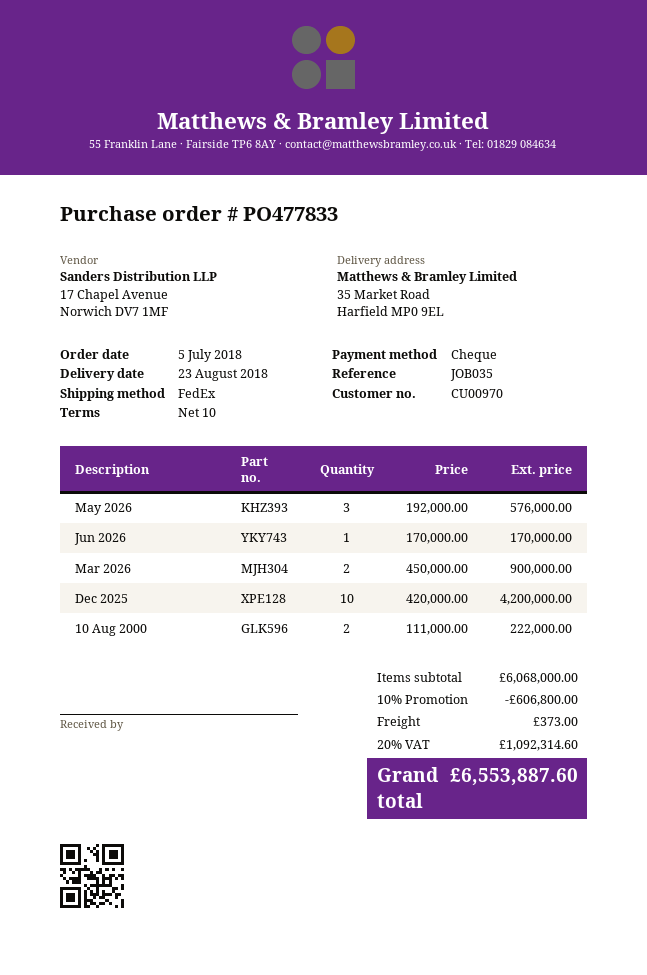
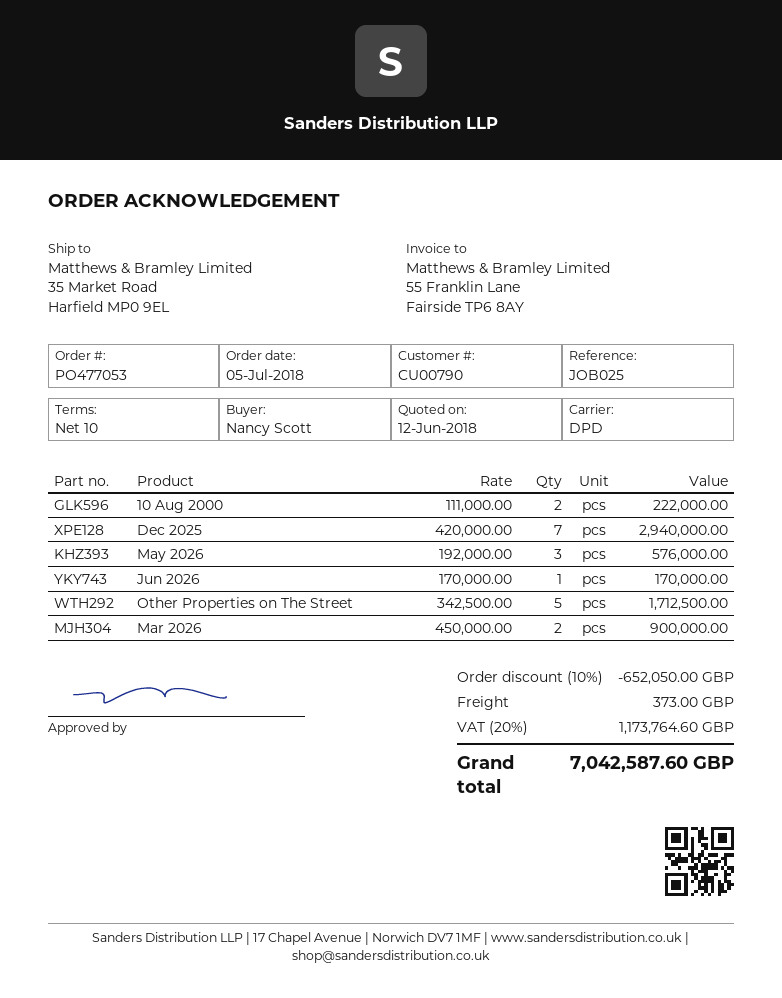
order number: PO477833 -> PO477053
customer number: CU00970 -> CU00790
reference: JOB035 -> JOB025
shipping method: FedEx -> DPD
Dec 2025: 10 x 420000.00 = 4200000.00 -> 7 x 420000.00 = 2940000.00
Other Properties on The Street: none -> 5 x 342500.00 = 1712500.00
discount: 10% = 606800.00 -> 10% = 652050.00
tax: 20% = 1092314.60 -> 20% = 1173764.60
total: 6553887.60 -> 7042587.60

